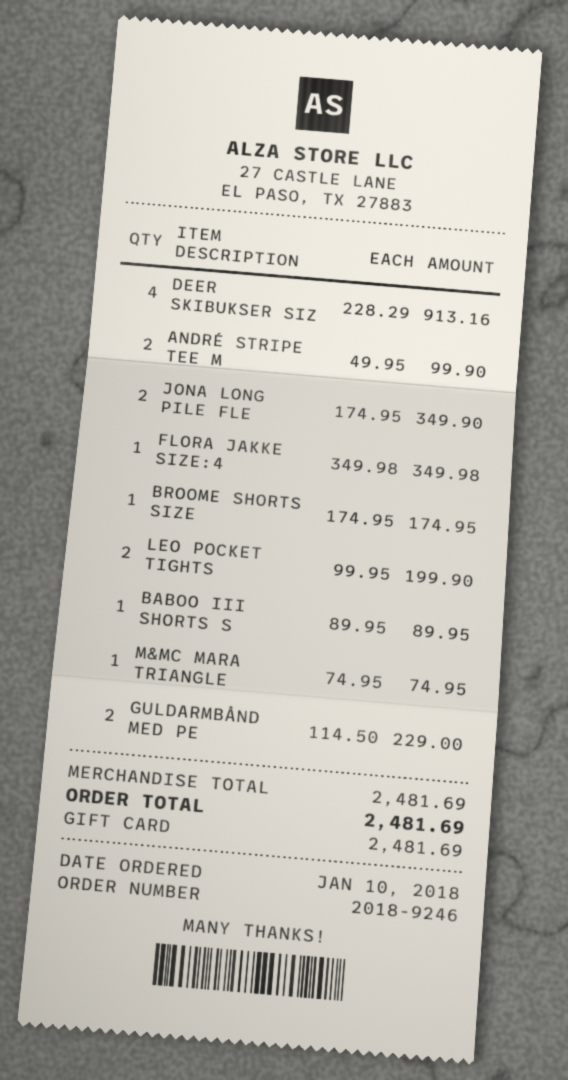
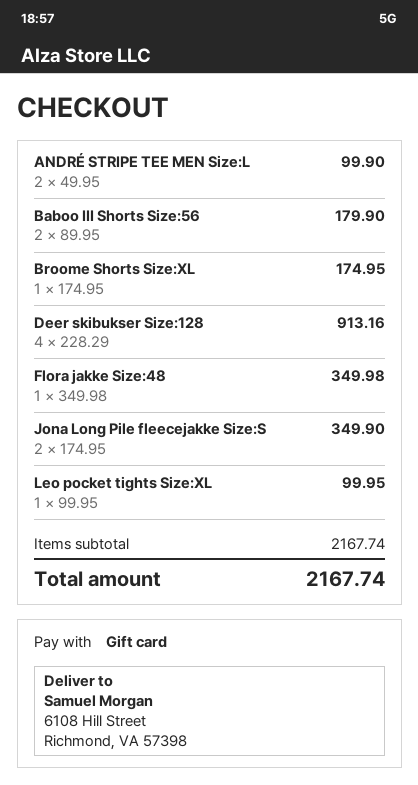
LEO POCKET TIGHTS: 2 x 99.95 = 199.90 -> 1 x 99.95 = 99.95
BABOO III SHORTS S: 1 x 89.95 = 89.95 -> 2 x 89.95 = 179.90
M&MC MARA TRIANGLE: 1 x 74.95 = 74.95 -> none
GULDARMBÅND MED PE: 2 x 114.50 = 229.00 -> none
subtotal: 2481.69 -> 2167.74
total: 2481.69 -> 2167.74

